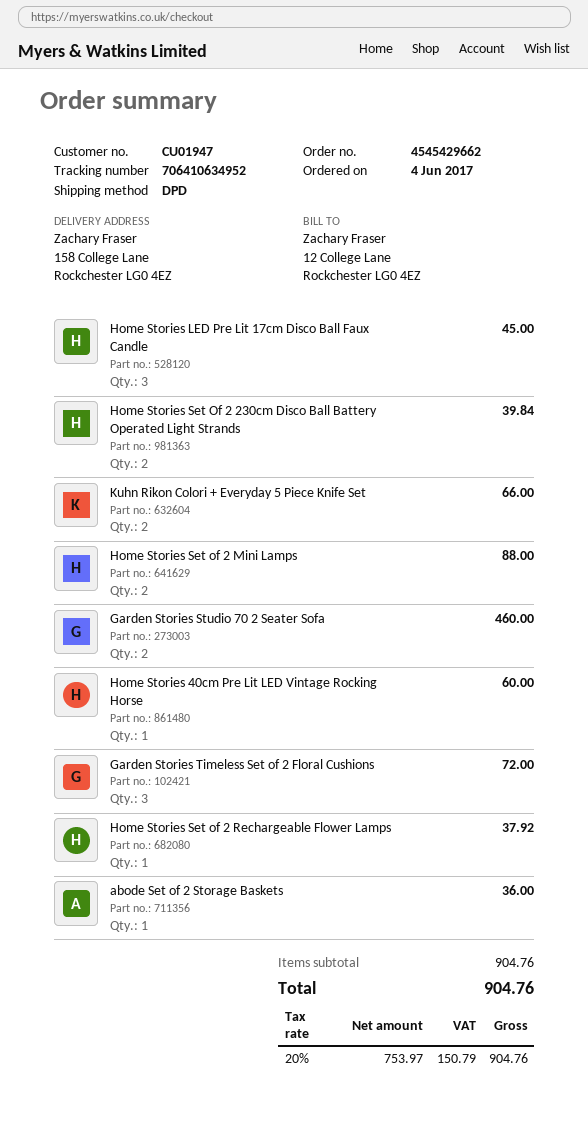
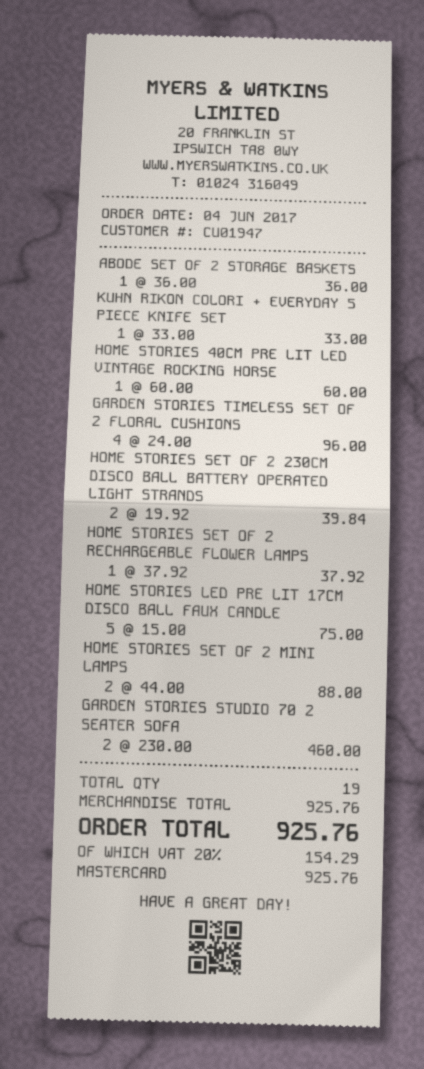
Home Stories LED Pre Lit 17cm Disco Ball Faux Candle: 3 for 45.00 -> 5 for 75.00
Kuhn Rikon Colori + Everyday 5 Piece Knife Set: 2 for 66.00 -> 1 for 33.00
Garden Stories Timeless Set of 2 Floral Cushions: 3 for 72.00 -> 4 for 96.00
subtotal: 904.76 -> 925.76
tax: 20% = 150.79 -> 20% = 154.29
total: 904.76 -> 925.76

